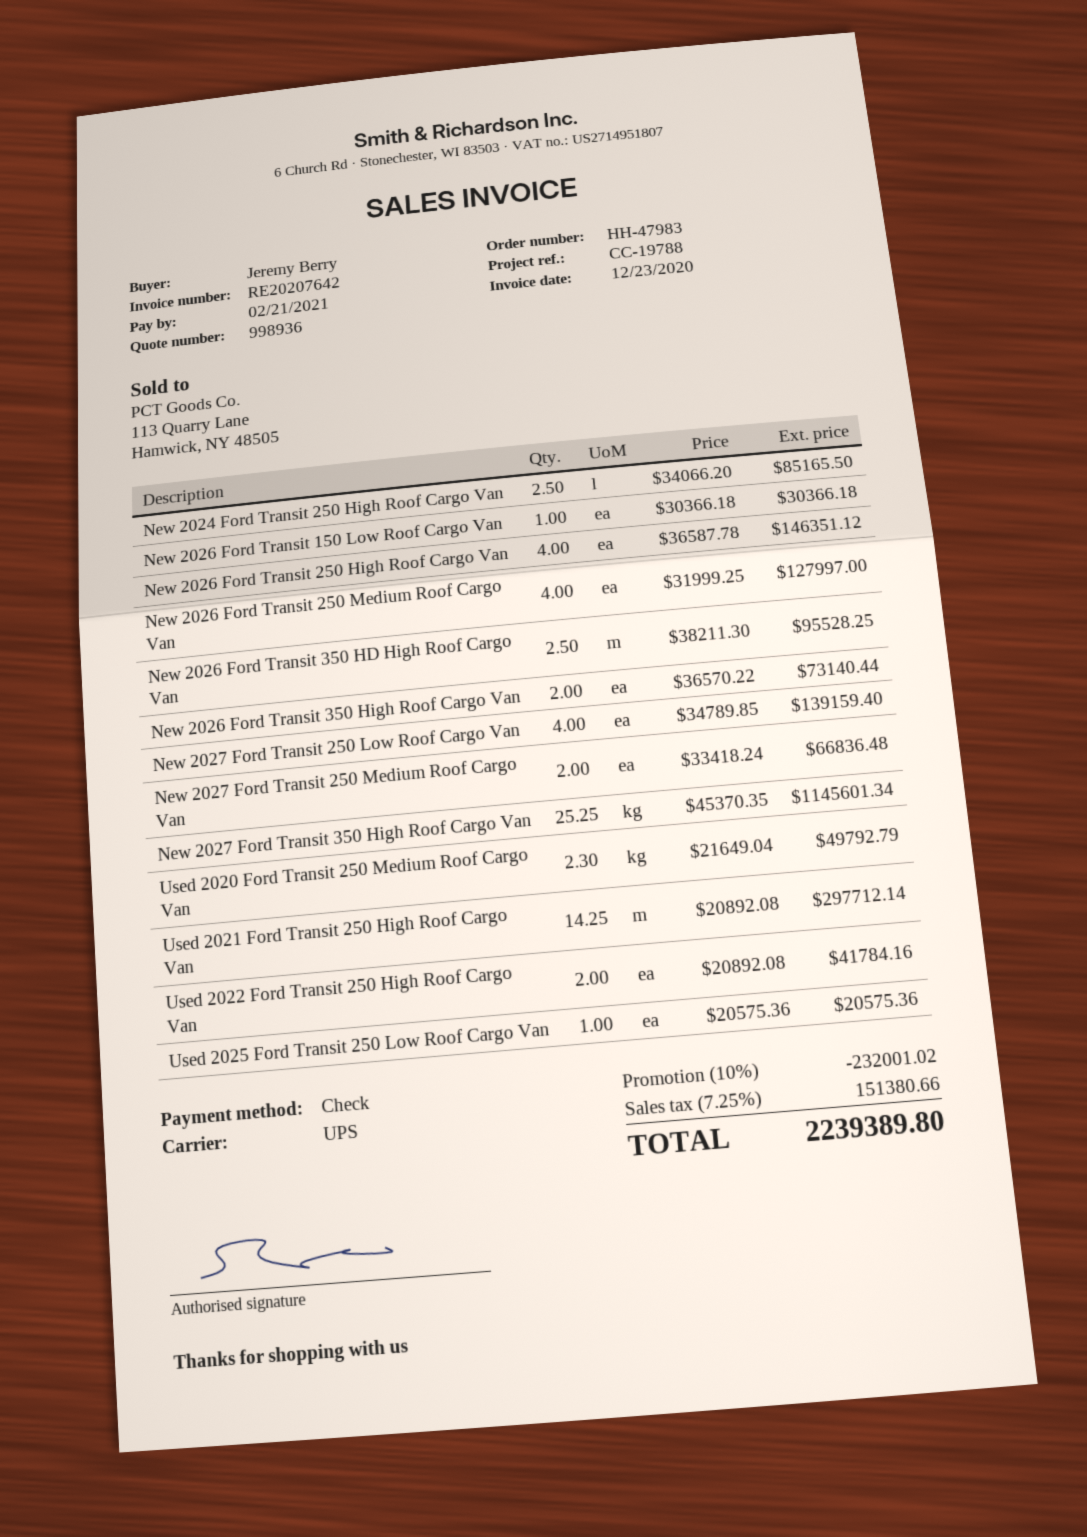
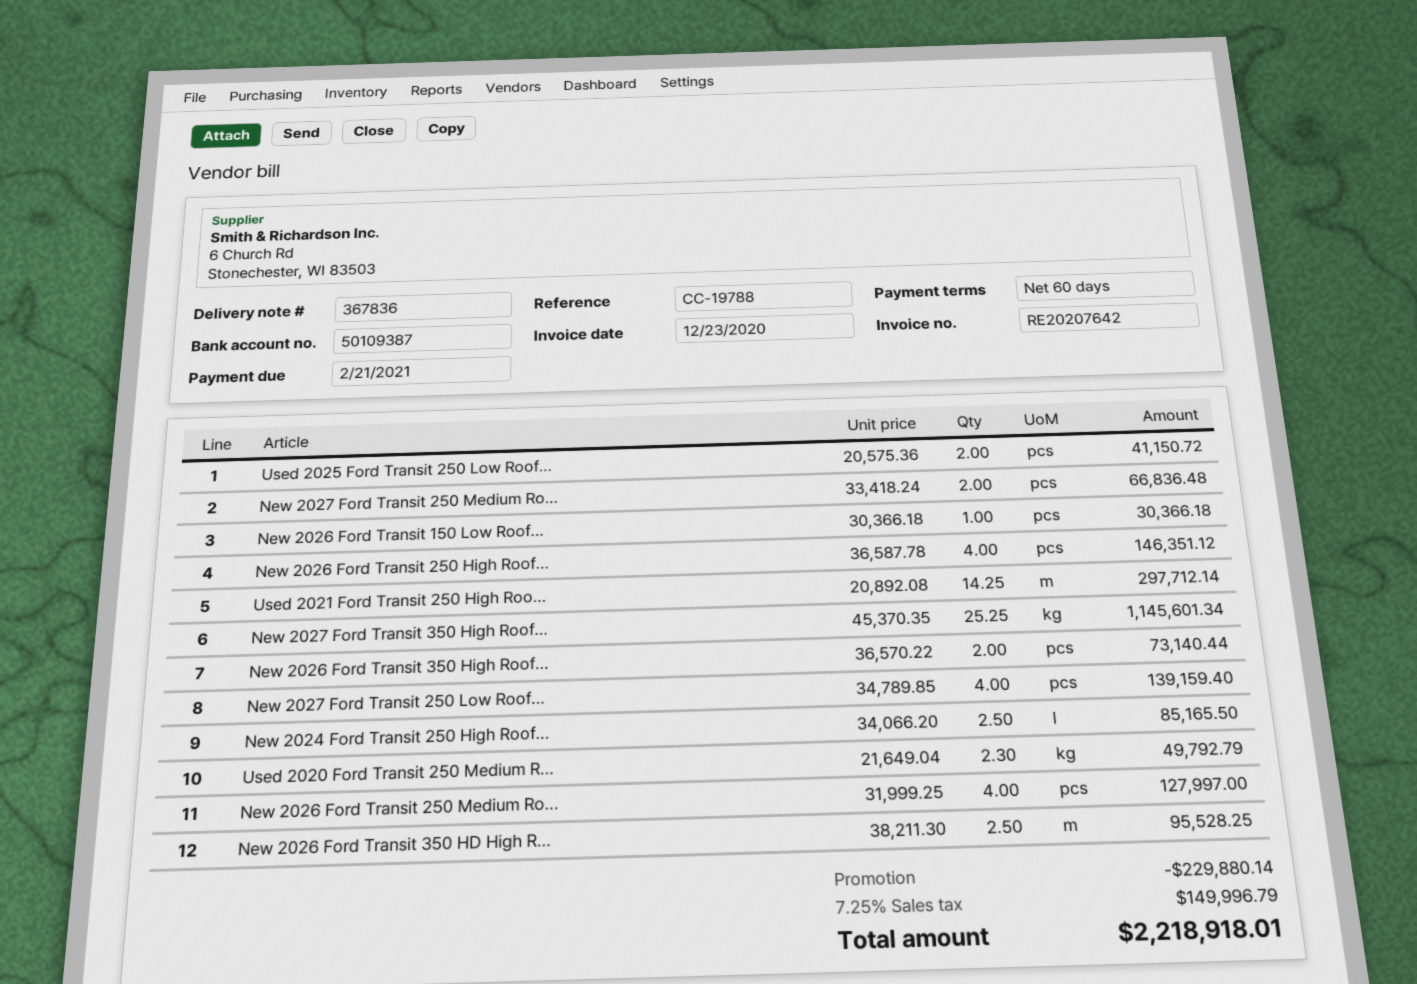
Used 2022 Ford Transit 250 High Roof Cargo Van: 2 x 20892.08 = 41784.16 -> none
Used 2025 Ford Transit 250 Low Roof Cargo Van: 1 x 20575.36 = 20575.36 -> 2 x 20575.36 = 41150.72
discount: 232001.02 -> 229880.14
tax: 7.25% = 151380.66 -> 7.25% = 149996.79
total: 2239389.80 -> 2218918.01

